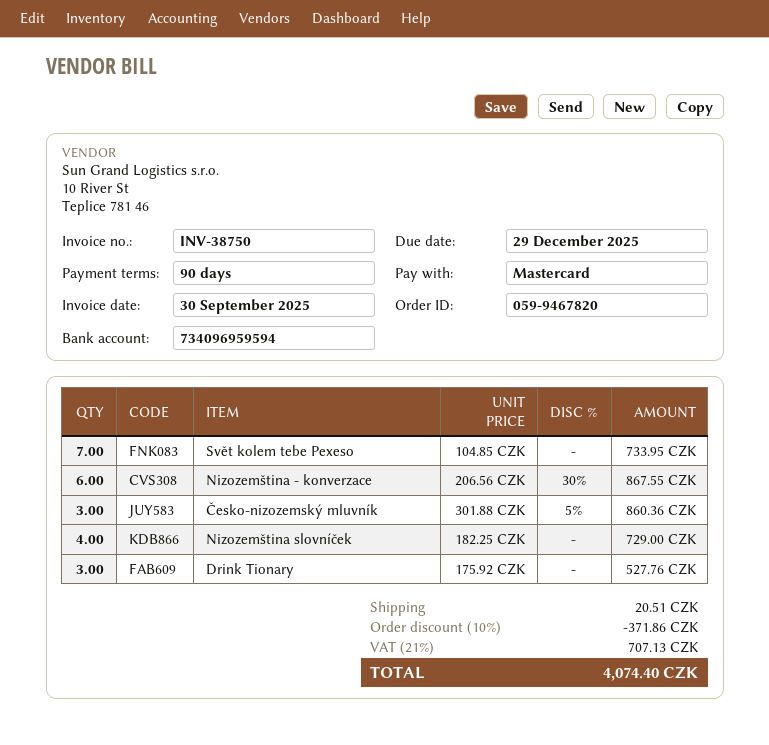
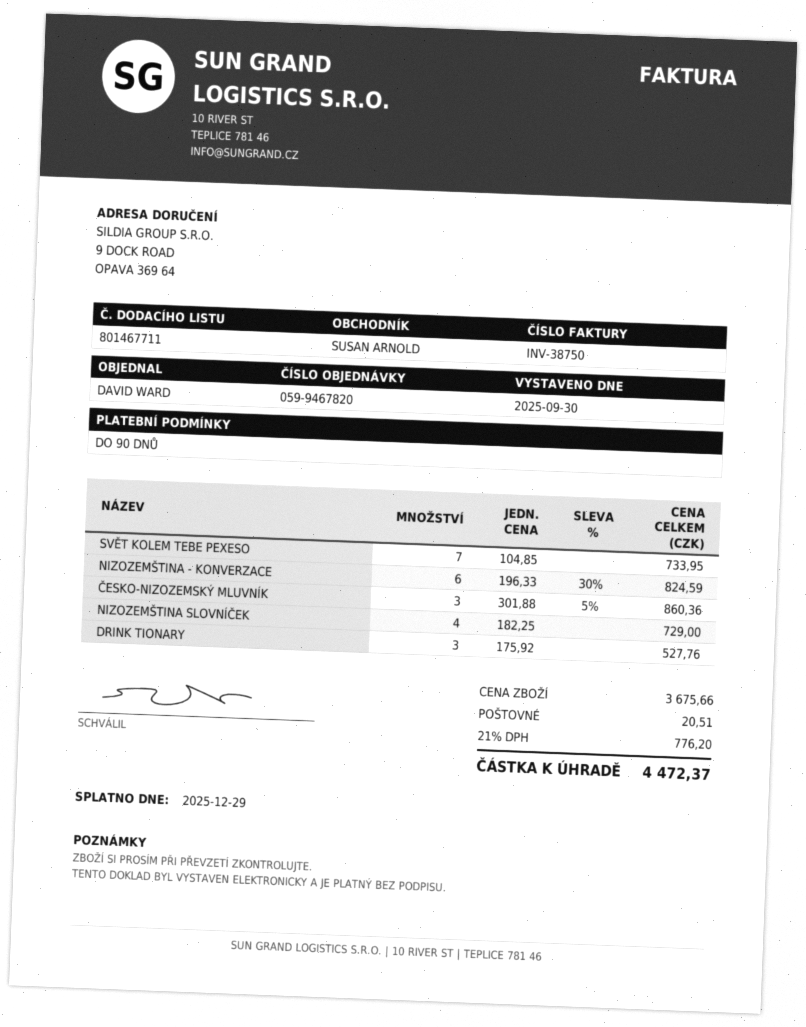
Nizozemština - konverzace: 6 x 206.56 - 30% = 867.55 -> 6 x 196.33 - 30% = 824.59
discount: 10% = 371.86 -> none
tax: 21% = 707.13 -> 21% = 776.20
total: 4074.40 -> 4472.37

